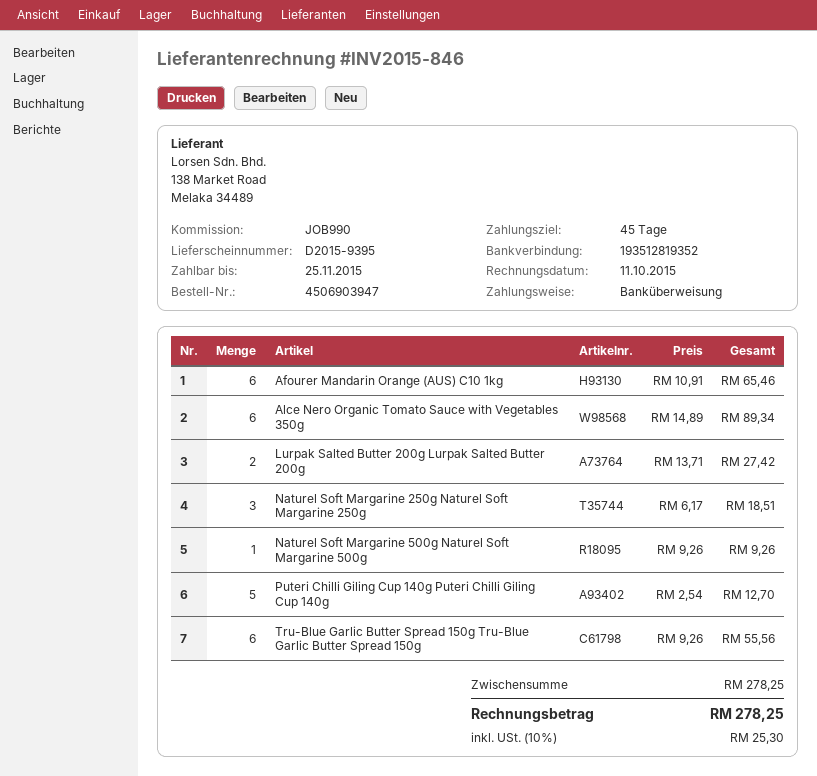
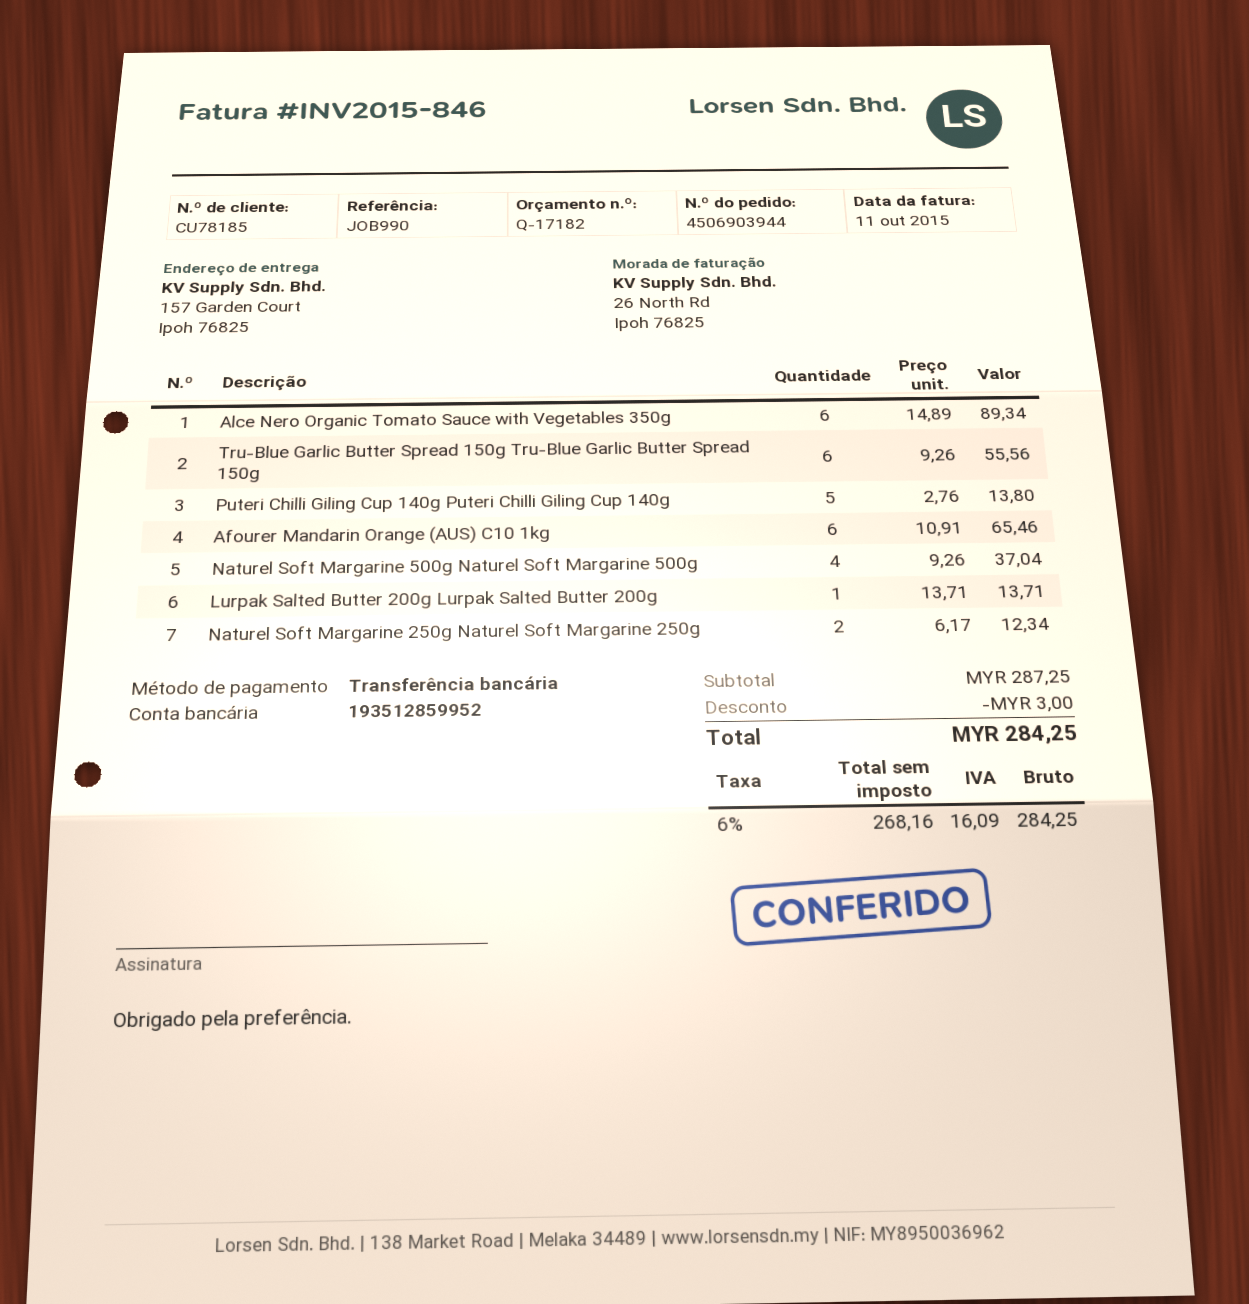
order number: 4506903947 -> 4506903944
bank account: 193512819352 -> 193512859952
Lurpak Salted Butter 200g Lurpak Salted Butter 200g: 2 x 13.71 = 27.42 -> 1 x 13.71 = 13.71
Naturel Soft Margarine 250g Naturel Soft Margarine 250g: 3 x 6.17 = 18.51 -> 2 x 6.17 = 12.34
Naturel Soft Margarine 500g Naturel Soft Margarine 500g: 1 x 9.26 = 9.26 -> 4 x 9.26 = 37.04
Puteri Chilli Giling Cup 140g Puteri Chilli Giling Cup 140g: 5 x 2.54 = 12.70 -> 5 x 2.76 = 13.80
subtotal: 278.25 -> 287.25
discount: none -> 3.00
tax: 10% = 25.30 -> 6% = 16.09
total: 278.25 -> 284.25

